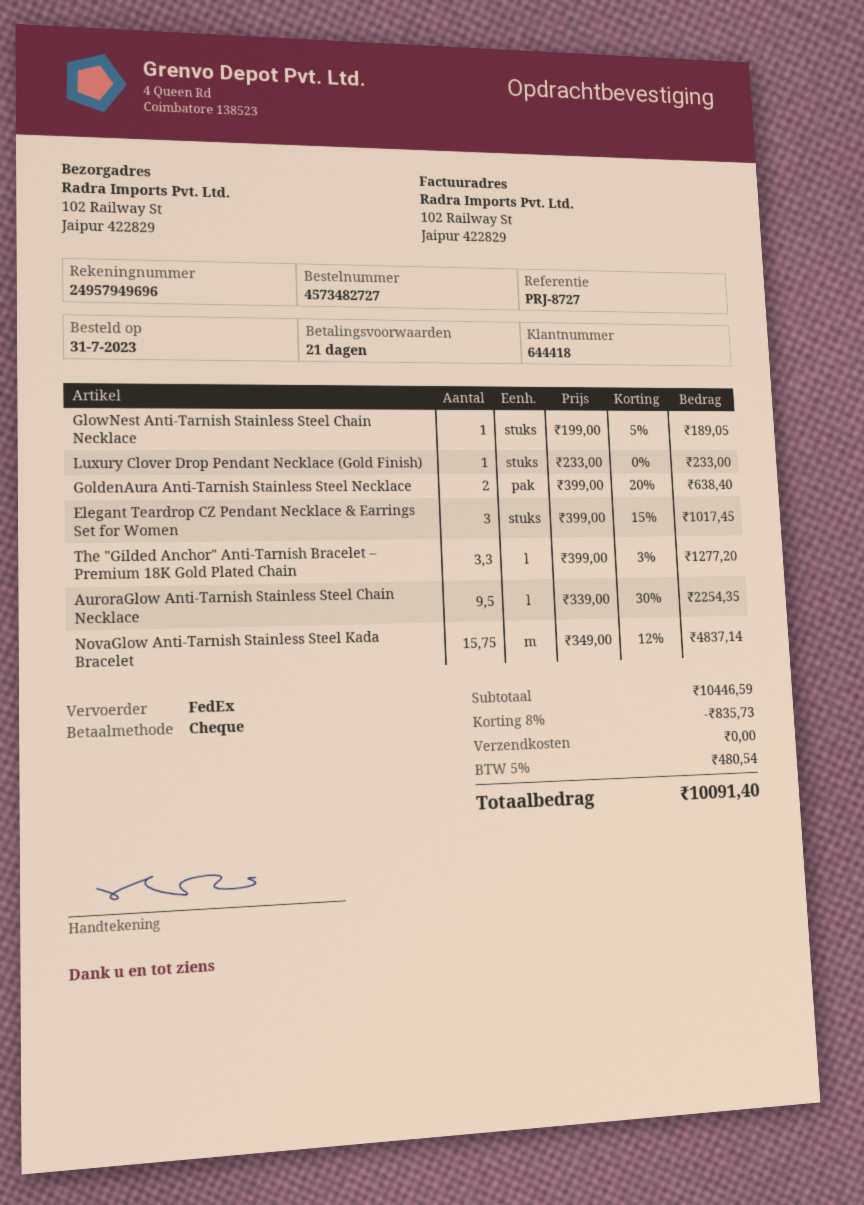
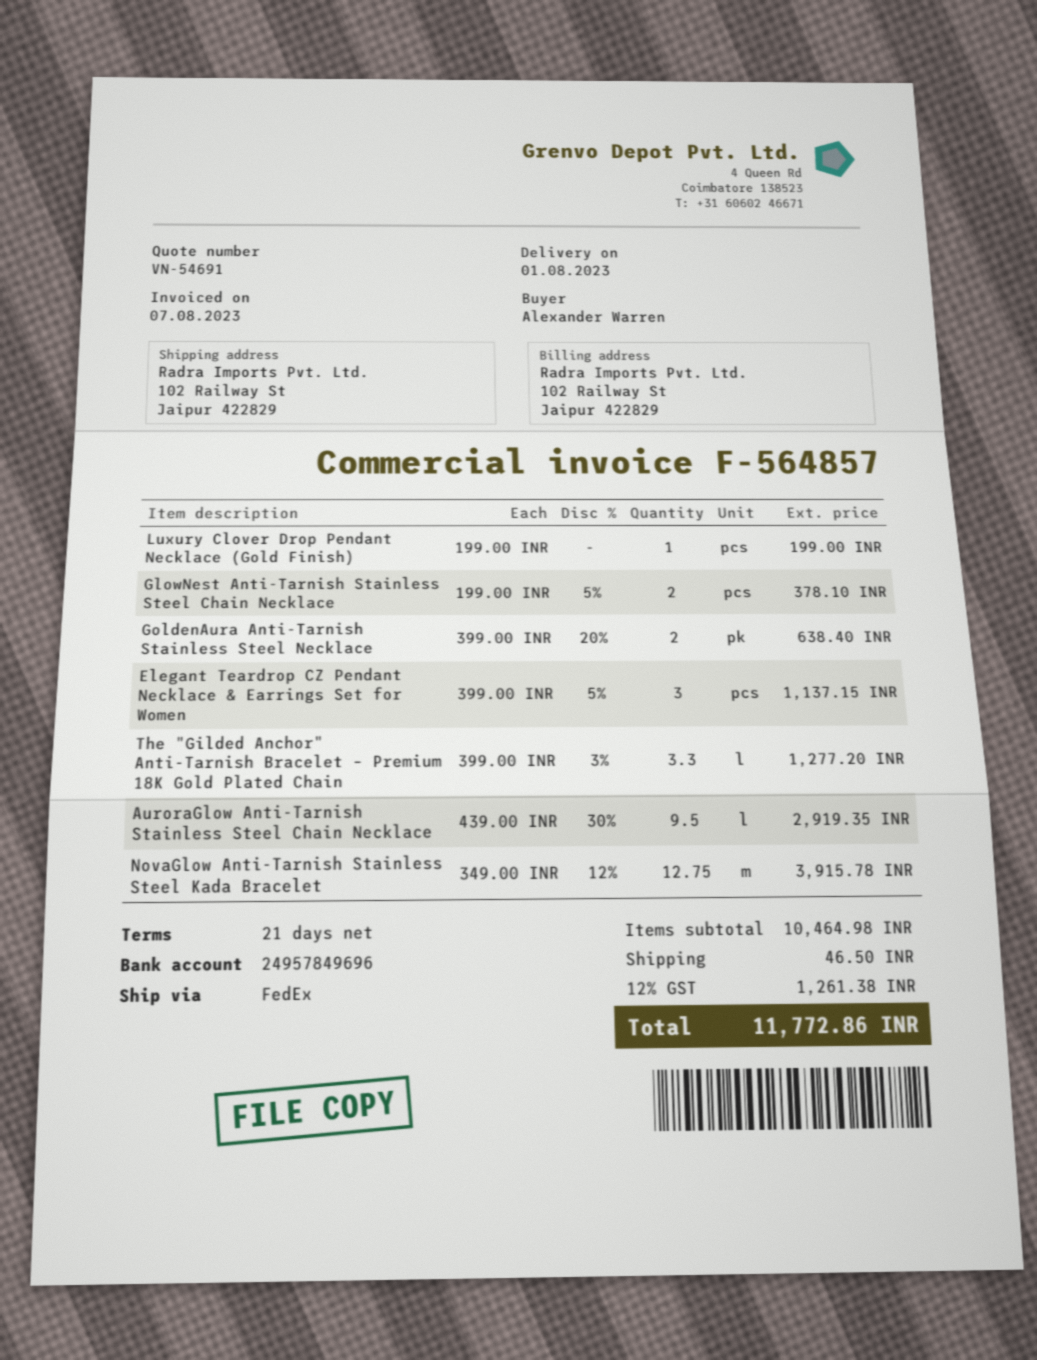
bank account: 24957949696 -> 24957849696
GlowNest Anti-Tarnish Stainless Steel Chain Necklace: 1 x 199.00 - 5% = 189.05 -> 2 x 199.00 - 5% = 378.10
Luxury Clover Drop Pendant Necklace (Gold Finish): 1 x 233.00 = 233.00 -> 1 x 199.00 = 199.00
Elegant Teardrop CZ Pendant Necklace & Earrings Set for Women: 3 x 399.00 - 15% = 1017.45 -> 3 x 399.00 - 5% = 1137.15
AuroraGlow Anti-Tarnish Stainless Steel Chain Necklace: 9.5 x 339.00 - 30% = 2254.35 -> 9.5 x 439.00 - 30% = 2919.35
NovaGlow Anti-Tarnish Stainless Steel Kada Bracelet: 15.75 x 349.00 - 12% = 4837.14 -> 12.75 x 349.00 - 12% = 3915.78
subtotal: 10446.59 -> 10464.98
discount: 8% = 835.73 -> none
shipping: 0.00 -> 46.50
tax: 5% = 480.54 -> 12% = 1261.38
total: 10091.40 -> 11772.86

